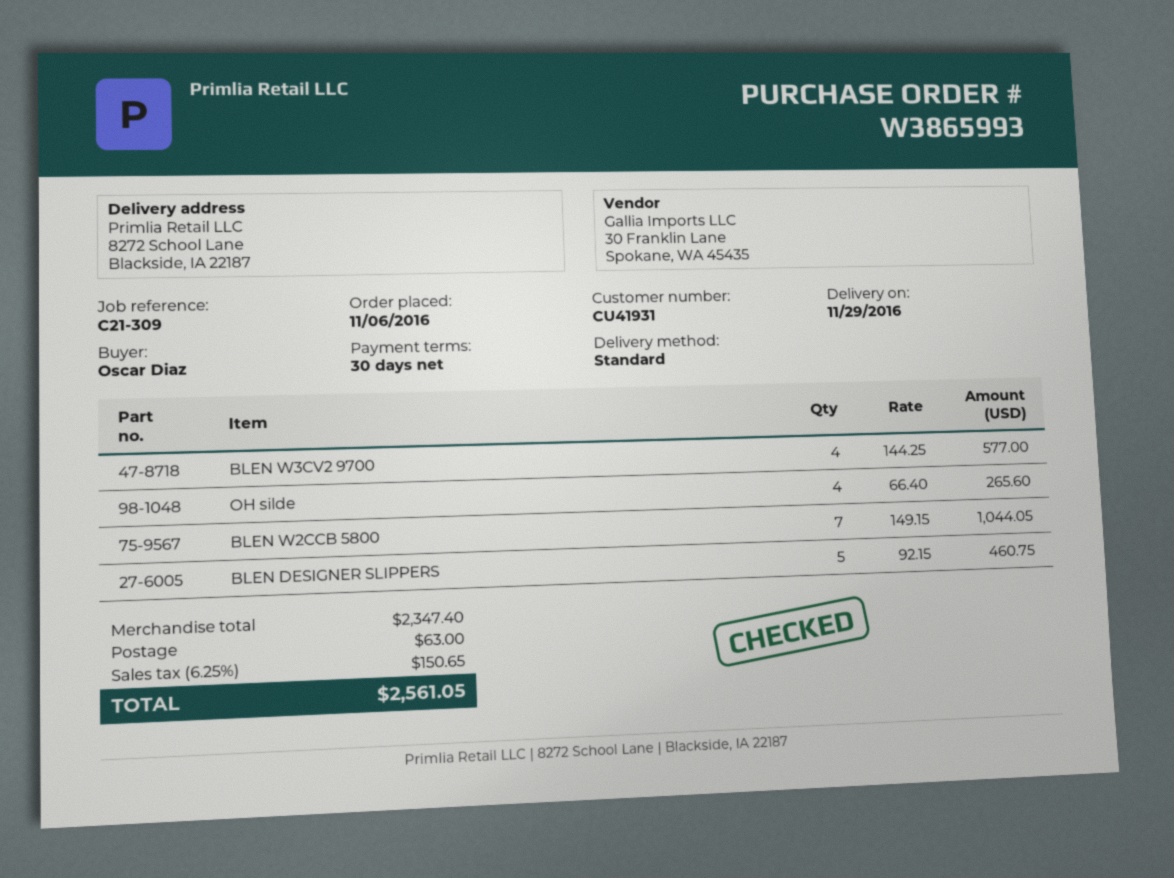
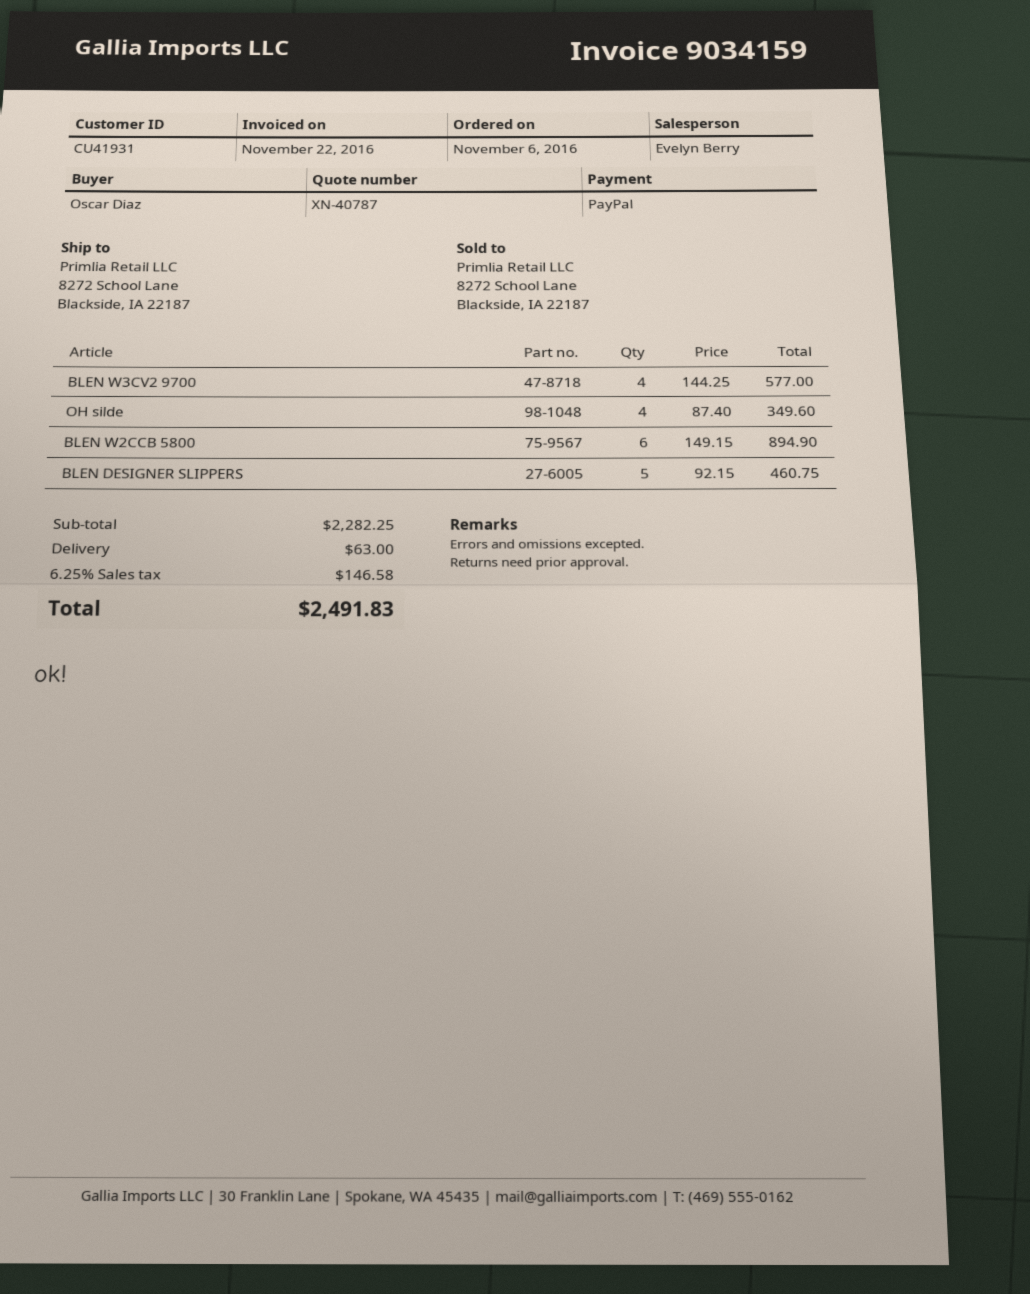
OH silde: 4 x 66.40 = 265.60 -> 4 x 87.40 = 349.60
BLEN W2CCB 5800: 7 x 149.15 = 1044.05 -> 6 x 149.15 = 894.90
subtotal: 2347.40 -> 2282.25
tax: 6.25% = 150.65 -> 6.25% = 146.58
total: 2561.05 -> 2491.83

